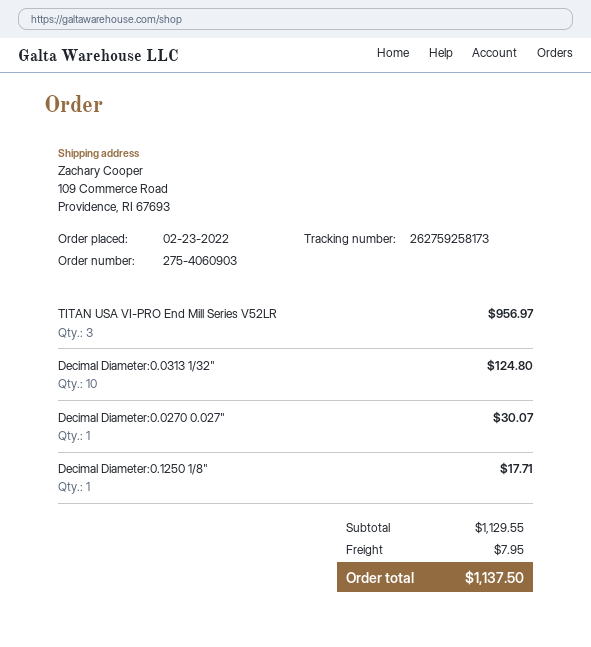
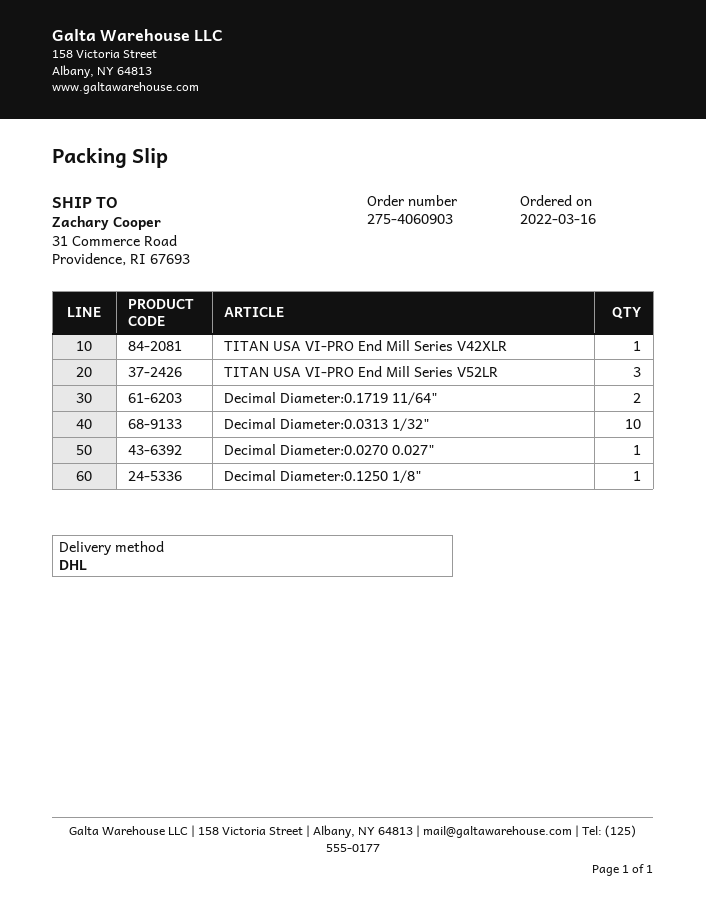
order date: 2022-02-23 -> 2022-03-16
ship to: 109 Commerce Road, Providence, RI 67693 -> 31 Commerce Road, Providence, RI 67693
TITAN USA VI-PRO End Mill Series V42XLR: none -> 1
Decimal Diameter:0.1719 11/64": none -> 2

